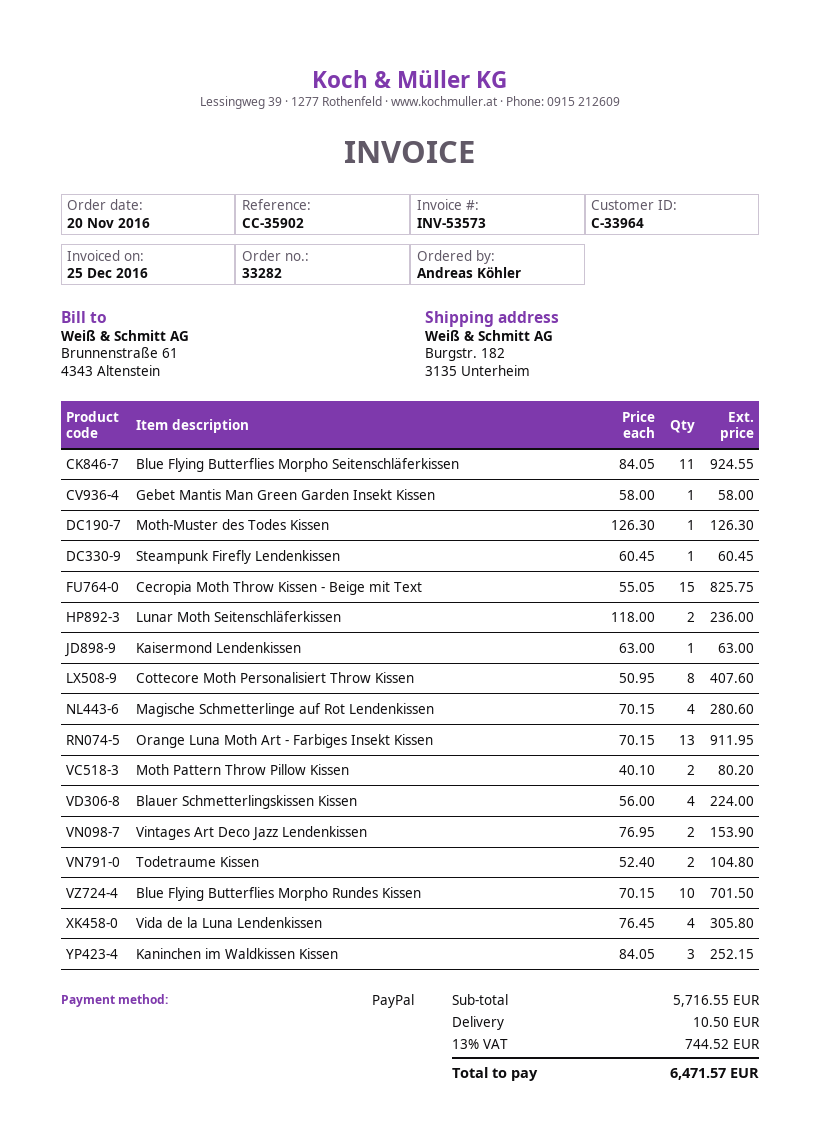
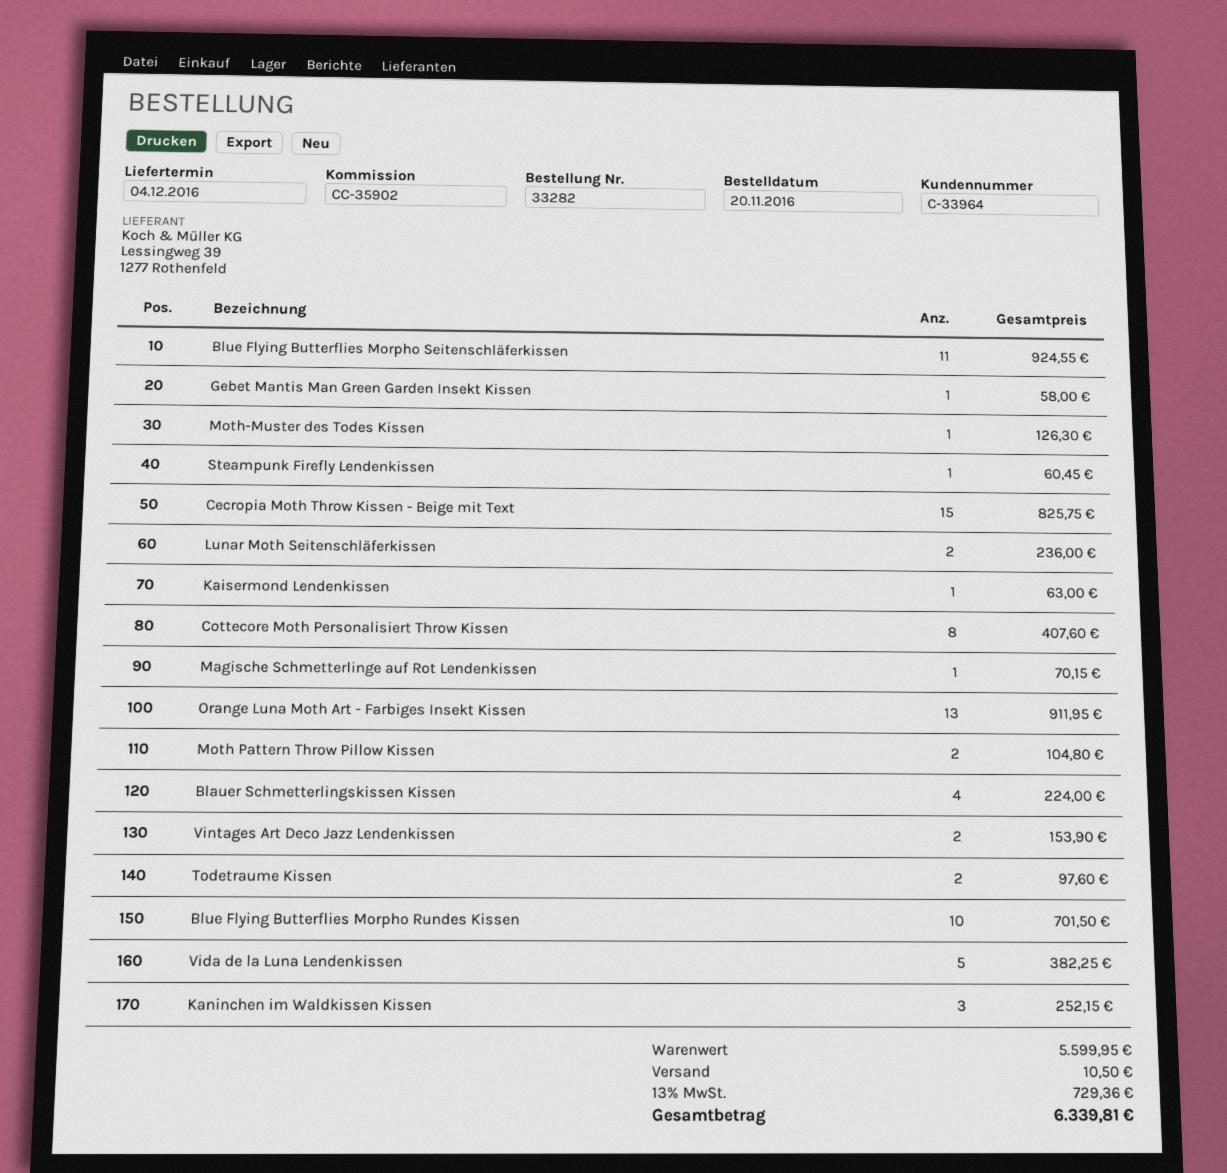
Magische Schmetterlinge auf Rot Lendenkissen: 4 for 280.60 -> 1 for 70.15
Moth Pattern Throw Pillow Kissen: 2 for 80.20 -> 2 for 104.80
Todetraume Kissen: 2 for 104.80 -> 2 for 97.60
Vida de la Luna Lendenkissen: 4 for 305.80 -> 5 for 382.25
subtotal: 5716.55 -> 5599.95
tax: 13% = 744.52 -> 13% = 729.36
total: 6471.57 -> 6339.81

